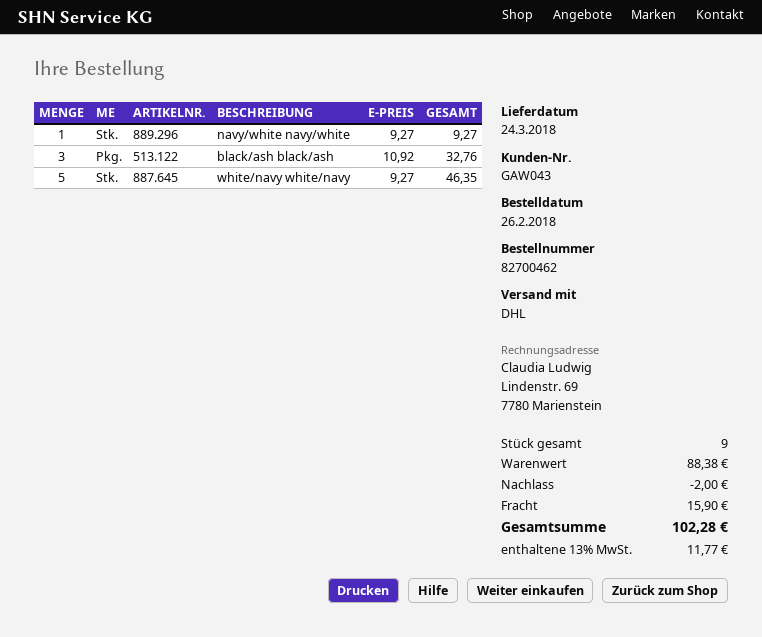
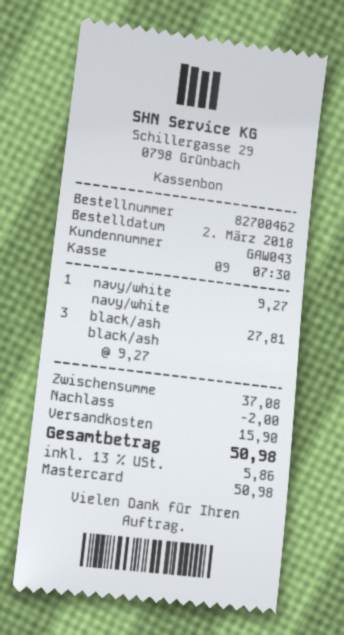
order date: 2018-02-26 -> 2018-03-02
black/ash black/ash: 3 x 10.92 = 32.76 -> 3 x 9.27 = 27.81
white/navy white/navy: 5 x 9.27 = 46.35 -> none
subtotal: 88.38 -> 37.08
tax: 13% = 11.77 -> 13% = 5.86
total: 102.28 -> 50.98

